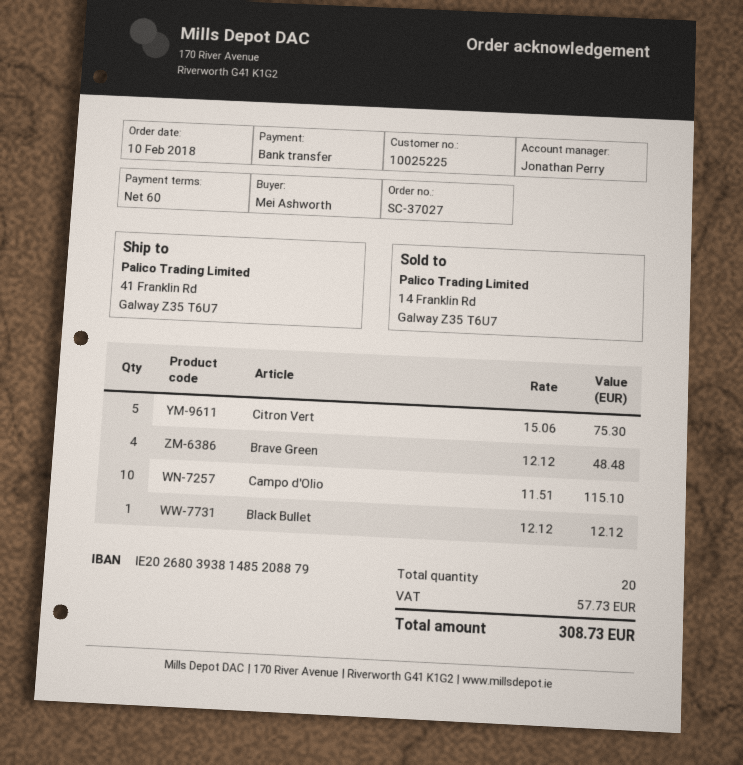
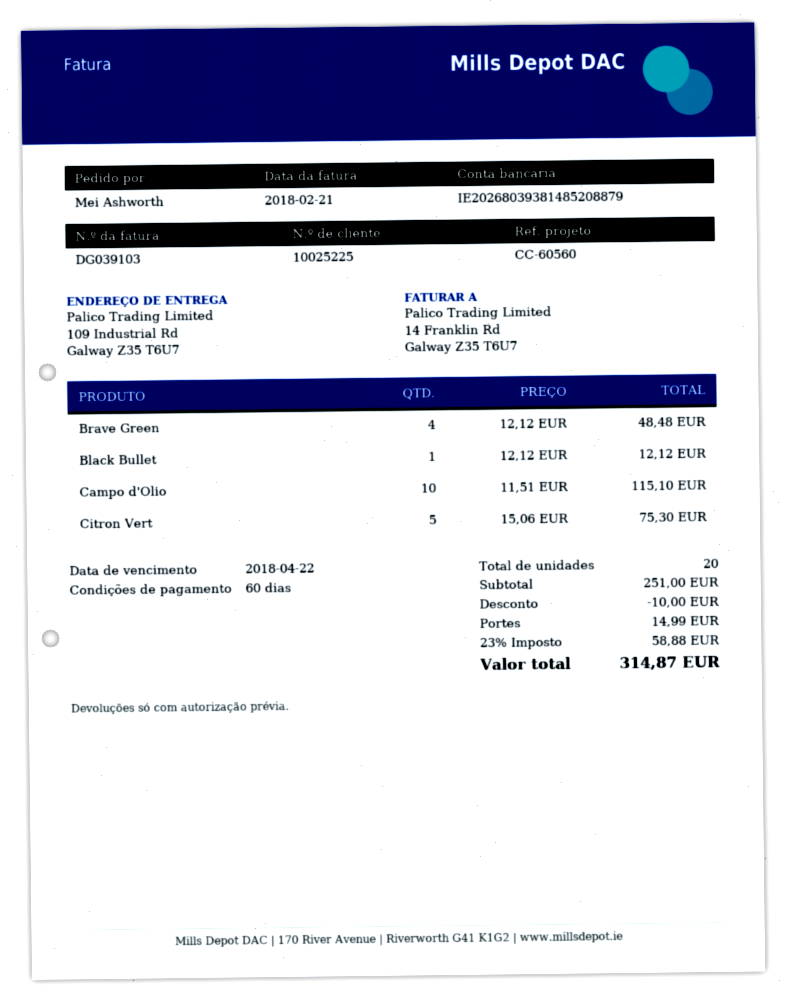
ship to: 41 Franklin Rd, Galway Z35 T6U7 -> 109 Industrial Rd, Galway Z35 T6U7
discount: none -> 10.00
shipping: none -> 14.99
tax: 57.73 -> 58.88
total: 308.73 -> 314.87

